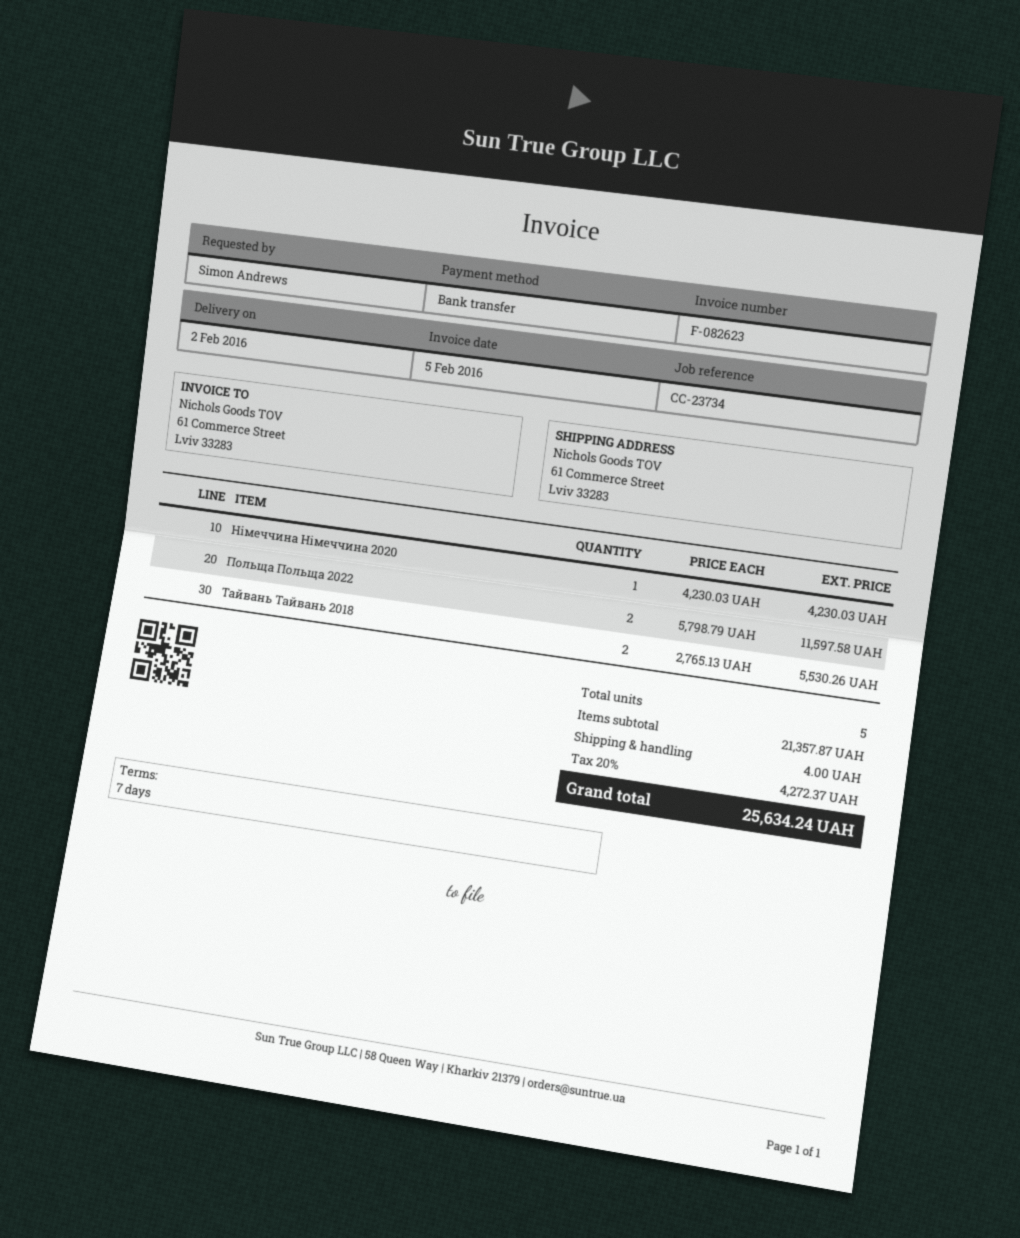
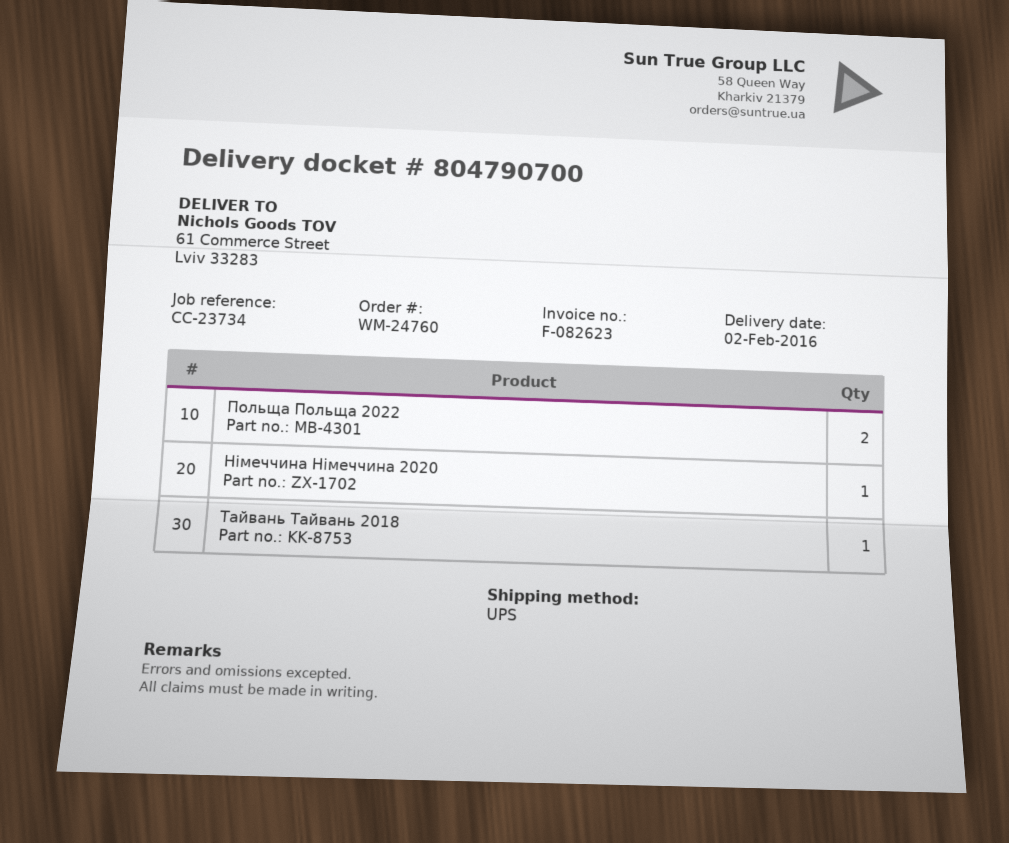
Тайвань Тайвань 2018: 2 -> 1

